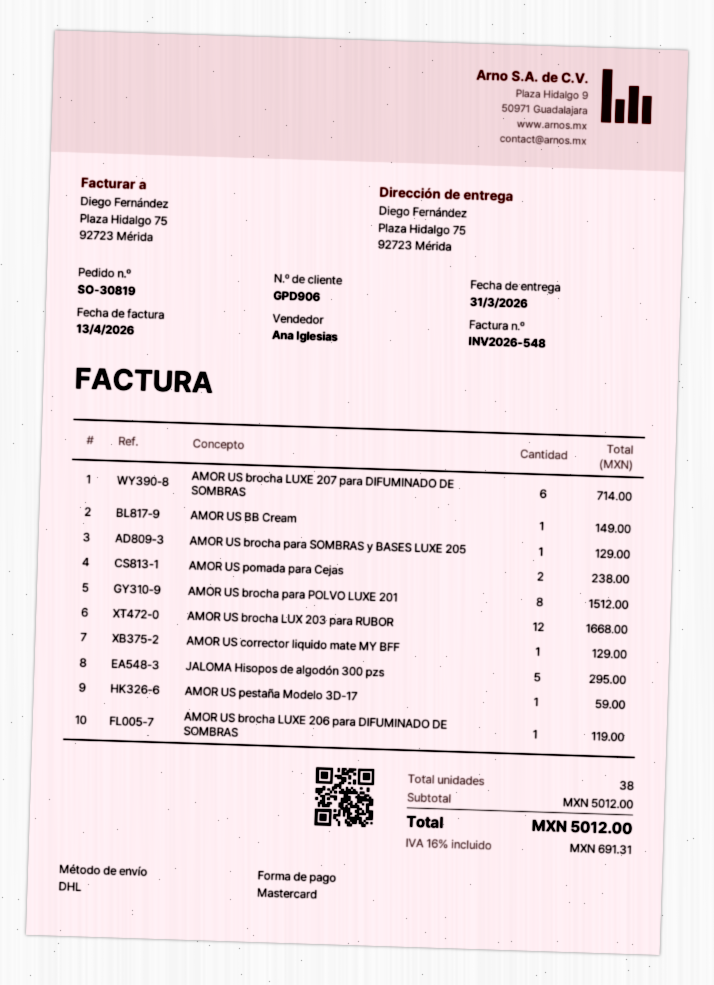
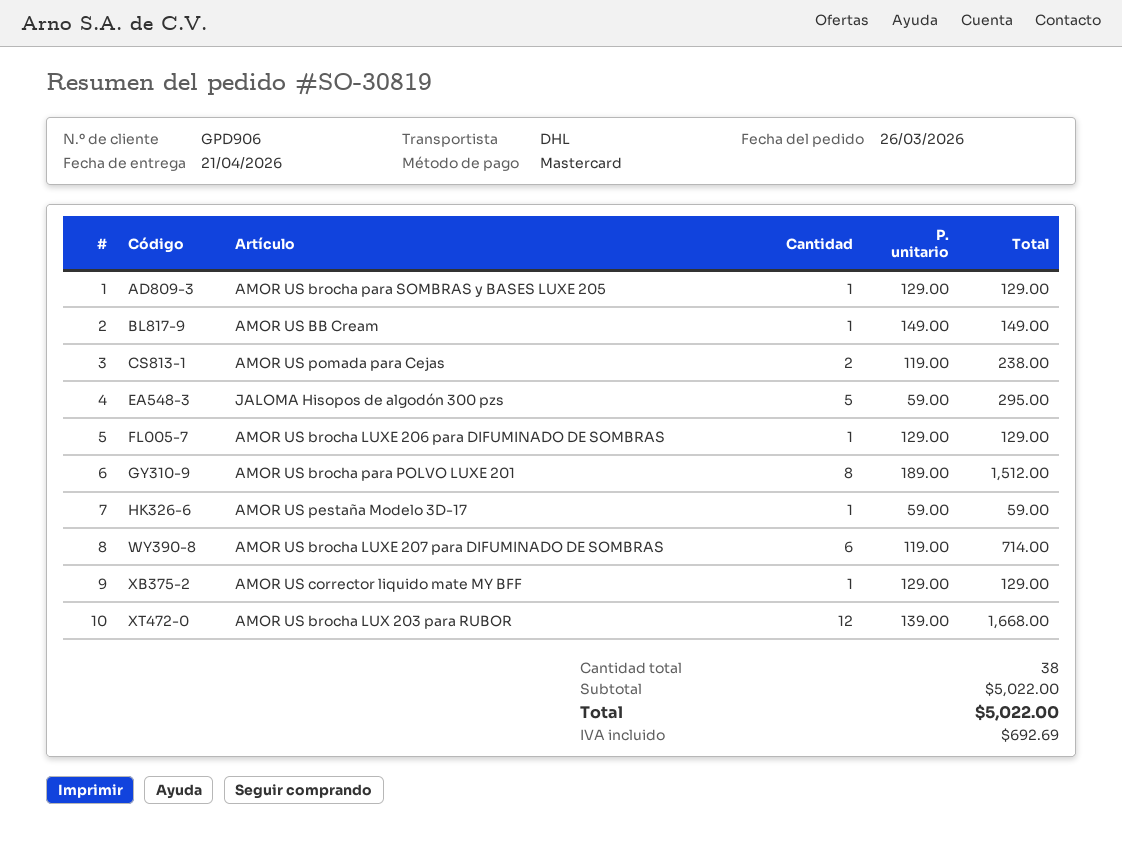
delivery date: 2026-03-31 -> 2026-04-21
AMOR US brocha LUXE 206 para DIFUMINADO DE SOMBRAS: 1 for 119.00 -> 1 for 129.00
subtotal: 5012.00 -> 5022.00
tax: 691.31 -> 692.69
total: 5012.00 -> 5022.00

